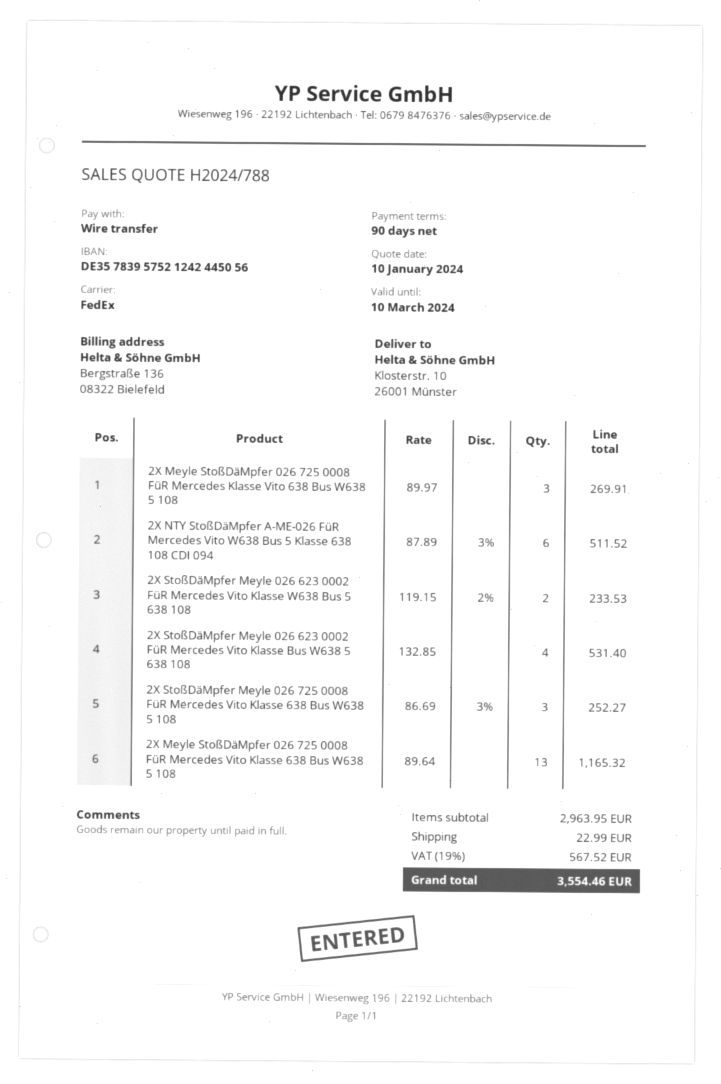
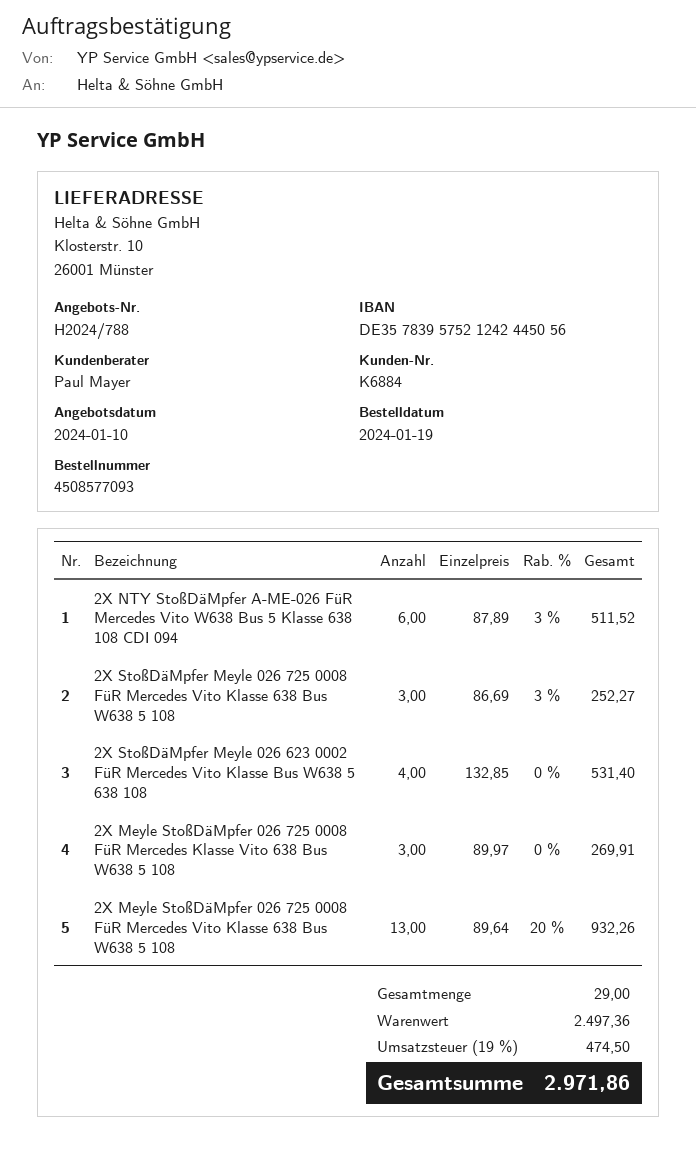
2X StoßDäMpfer Meyle 026 623 0002 FüR Mercedes Vito Klasse W638 Bus 5 638 108: 2 x 119.15 - 2% = 233.53 -> none
2X Meyle StoßDäMpfer 026 725 0008 FüR Mercedes Vito Klasse 638 Bus W638 5 108: 13 x 89.64 = 1165.32 -> 13 x 89.64 - 20% = 932.26
subtotal: 2963.95 -> 2497.36
shipping: 22.99 -> none
tax: 19% = 567.52 -> 19% = 474.50
total: 3554.46 -> 2971.86

